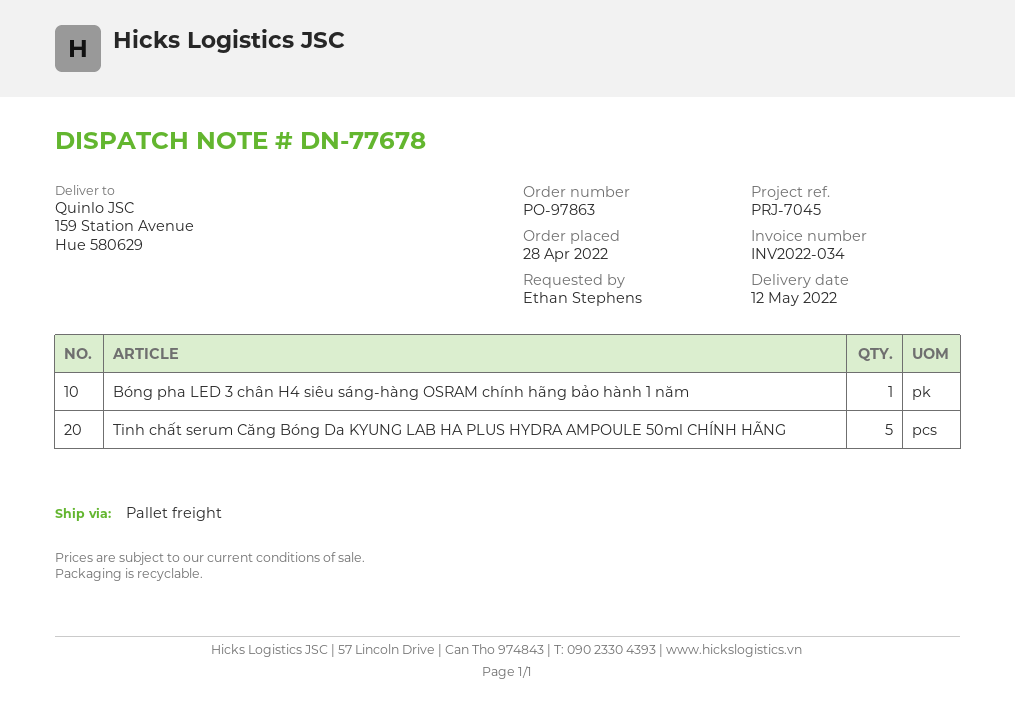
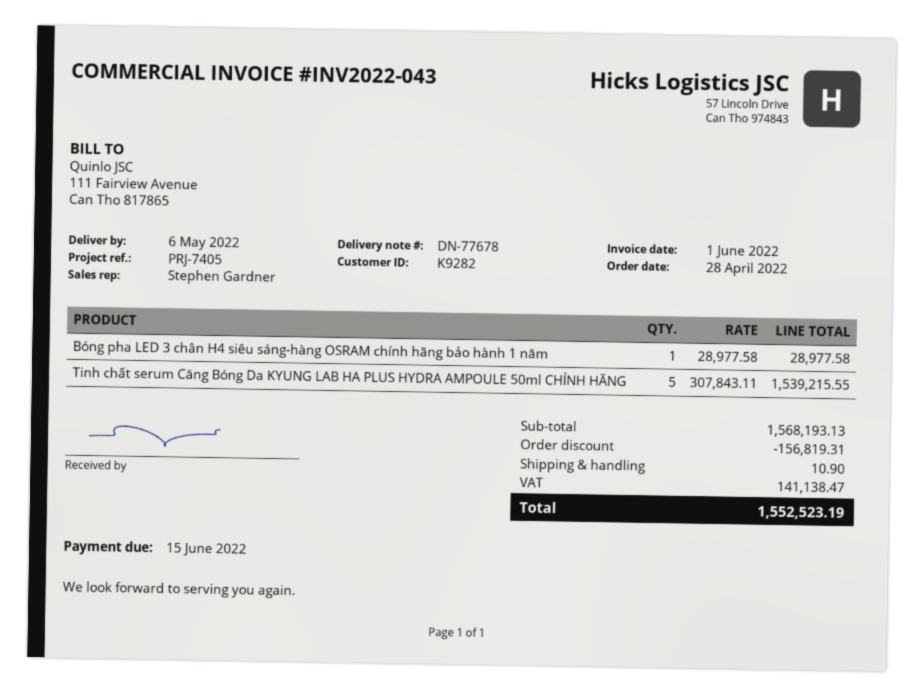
delivery date: 2022-05-12 -> 2022-05-06
invoice number: INV2022-034 -> INV2022-043
reference: PRJ-7045 -> PRJ-7405

